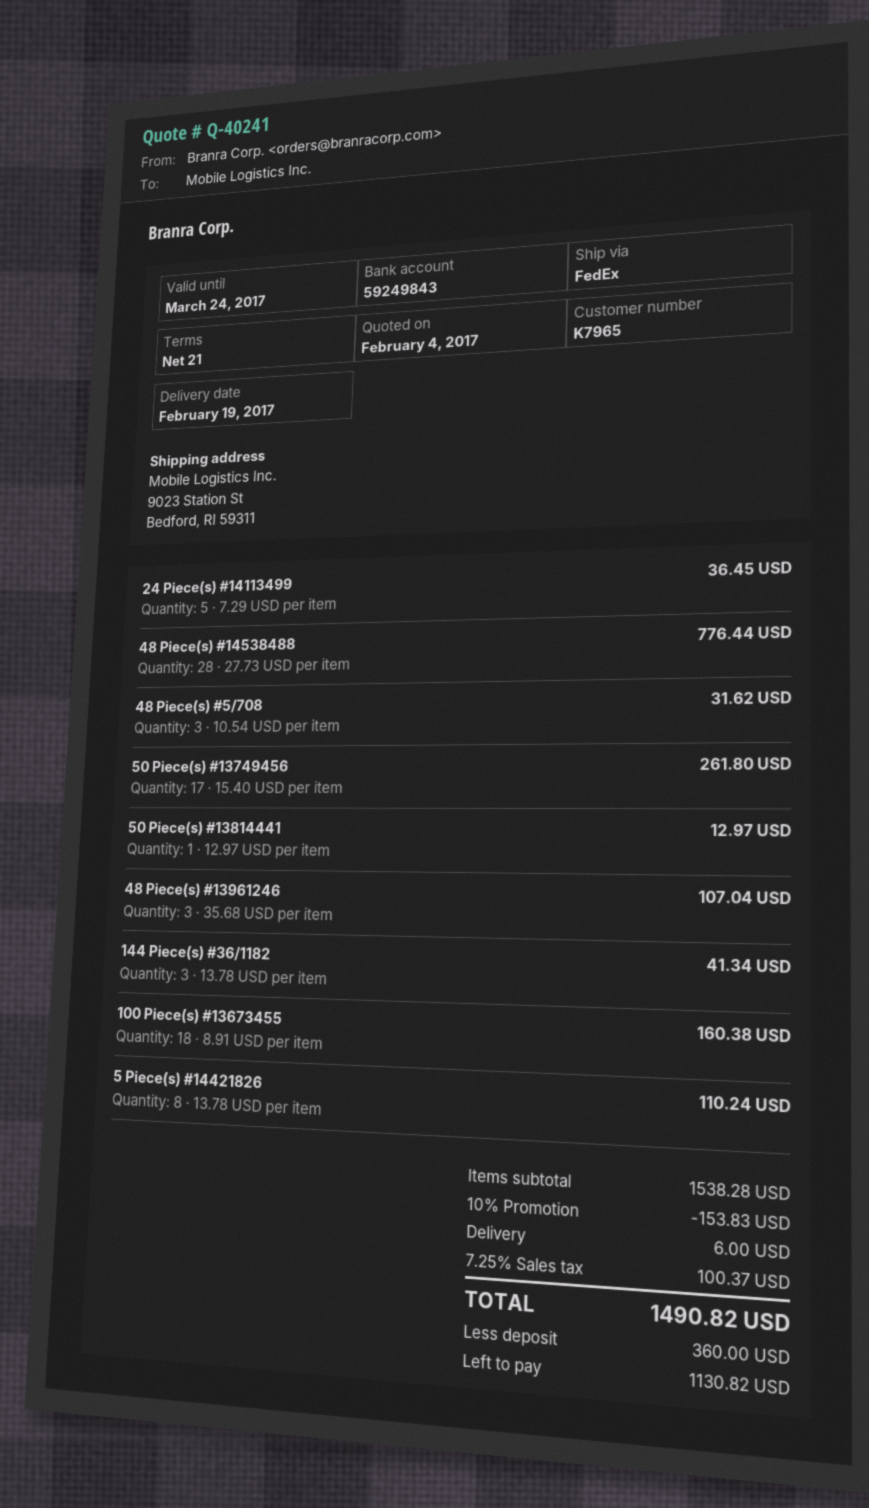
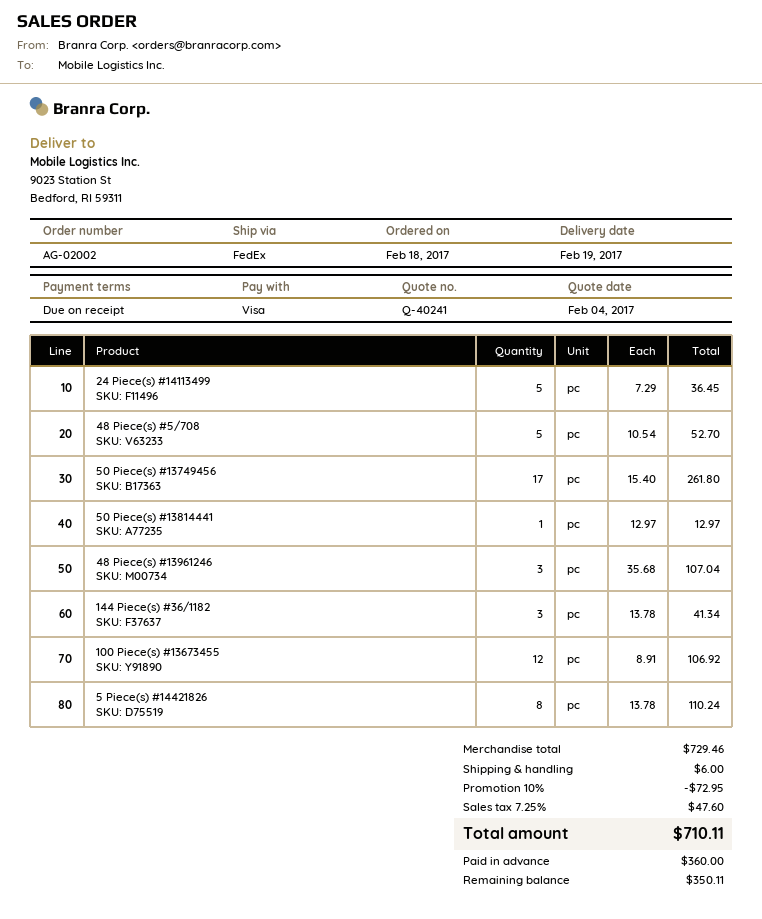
payment terms: 21 days -> on receipt
48 Piece(s) #14538488: 28 x 27.73 = 776.44 -> none
48 Piece(s) #5/708: 3 x 10.54 = 31.62 -> 5 x 10.54 = 52.70
100 Piece(s) #13673455: 18 x 8.91 = 160.38 -> 12 x 8.91 = 106.92
subtotal: 1538.28 -> 729.46
discount: 10% = 153.83 -> 10% = 72.95
tax: 7.25% = 100.37 -> 7.25% = 47.60
total: 1490.82 -> 710.11
balance: 1130.82 -> 350.11

